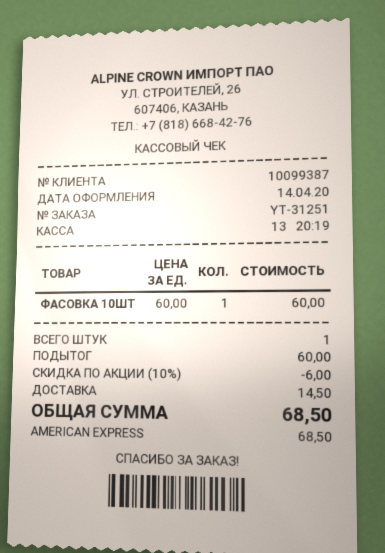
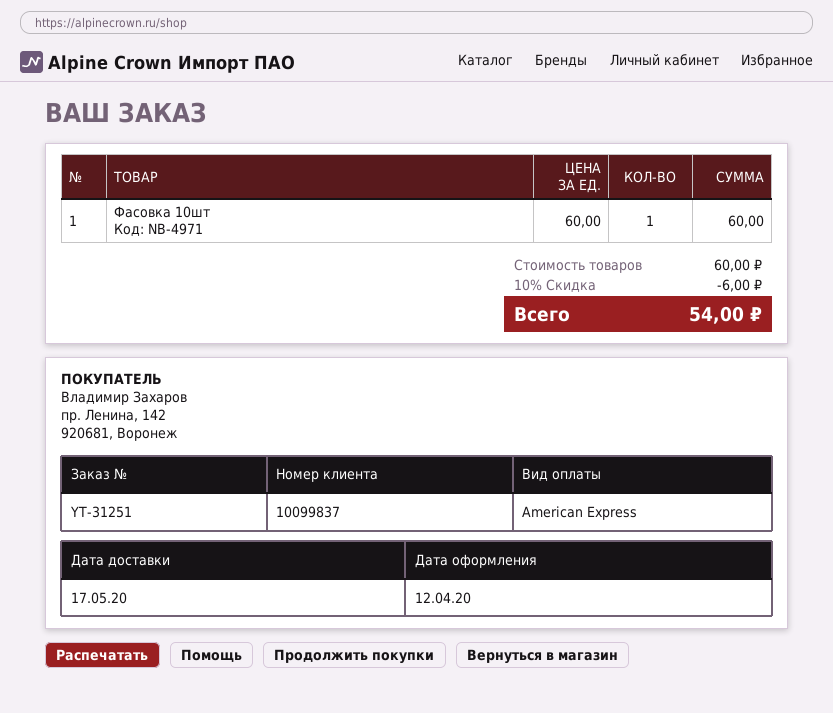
order date: 2020-04-14 -> 2020-04-12
customer number: 10099387 -> 10099837
shipping: 14.50 -> none
total: 68.50 -> 54.00

